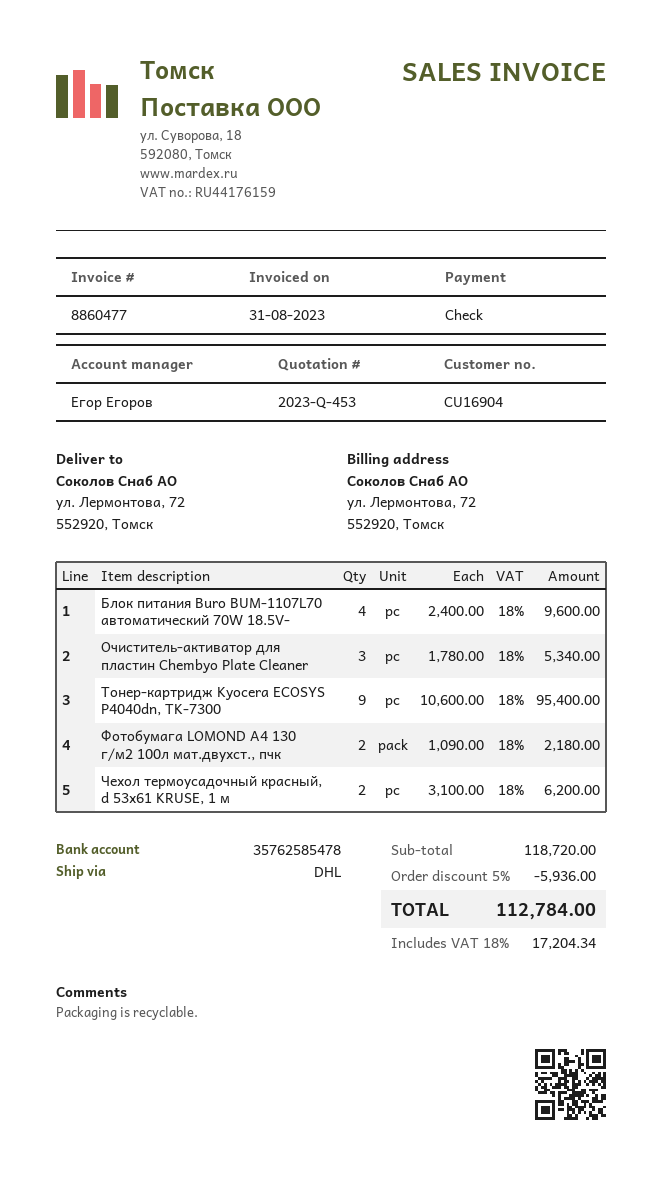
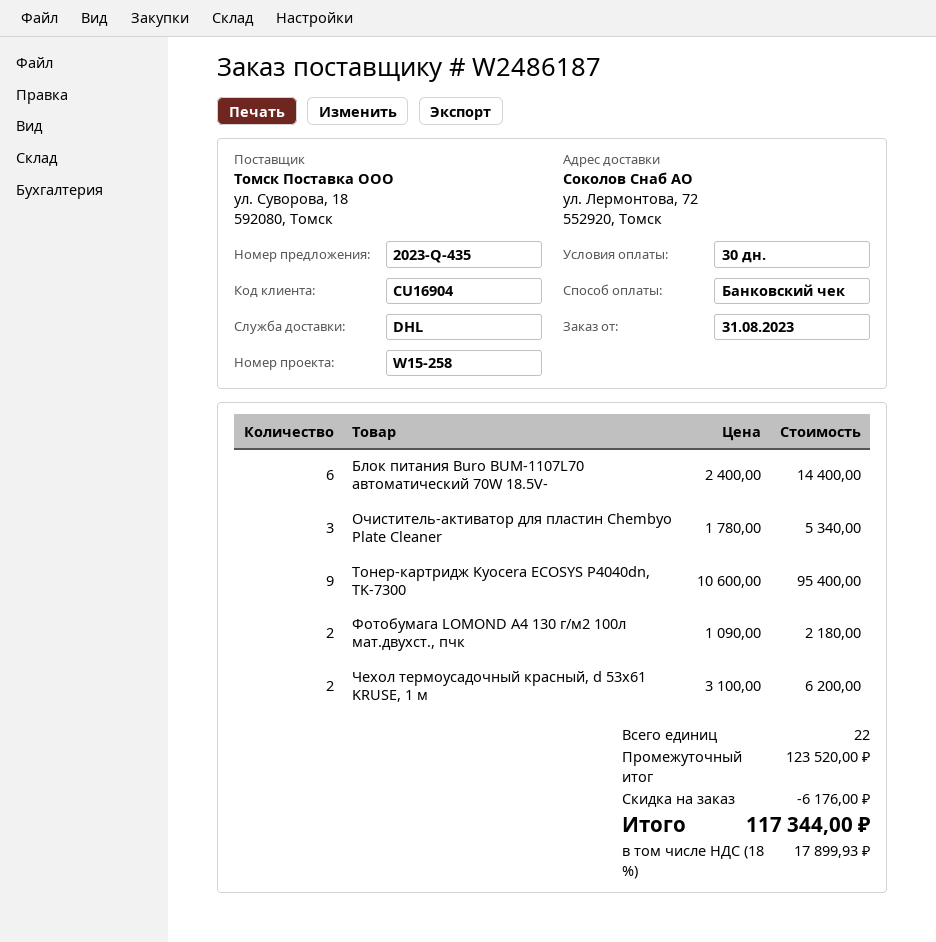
quote number: 2023-Q-453 -> 2023-Q-435
Блок питания Buro BUM-1107L70 автоматический 70W 18.5V-: 4 x 2400.00 = 9600.00 -> 6 x 2400.00 = 14400.00
subtotal: 118720.00 -> 123520.00
discount: 5936.00 -> 6176.00
tax: 18% = 17204.34 -> 18% = 17899.93
total: 112784.00 -> 117344.00

